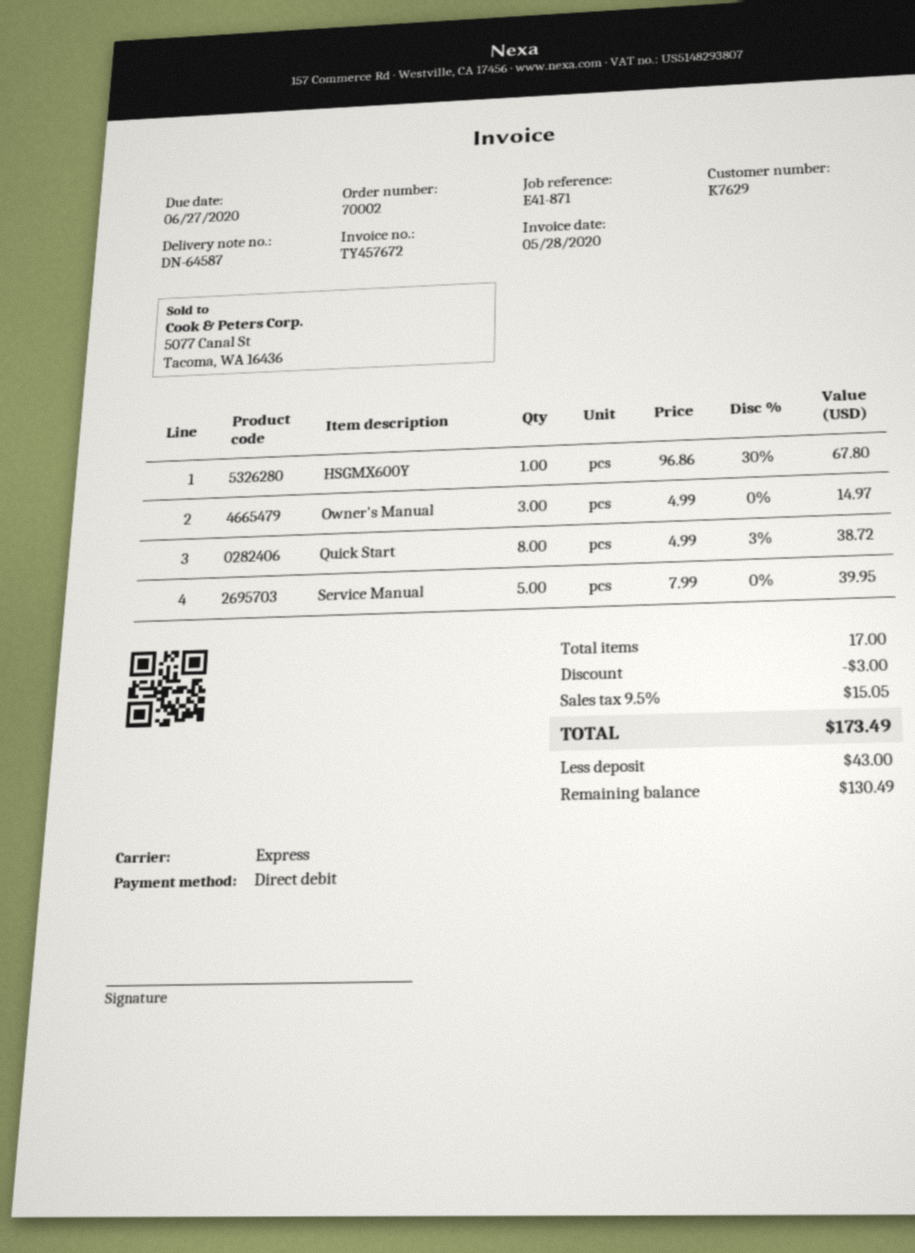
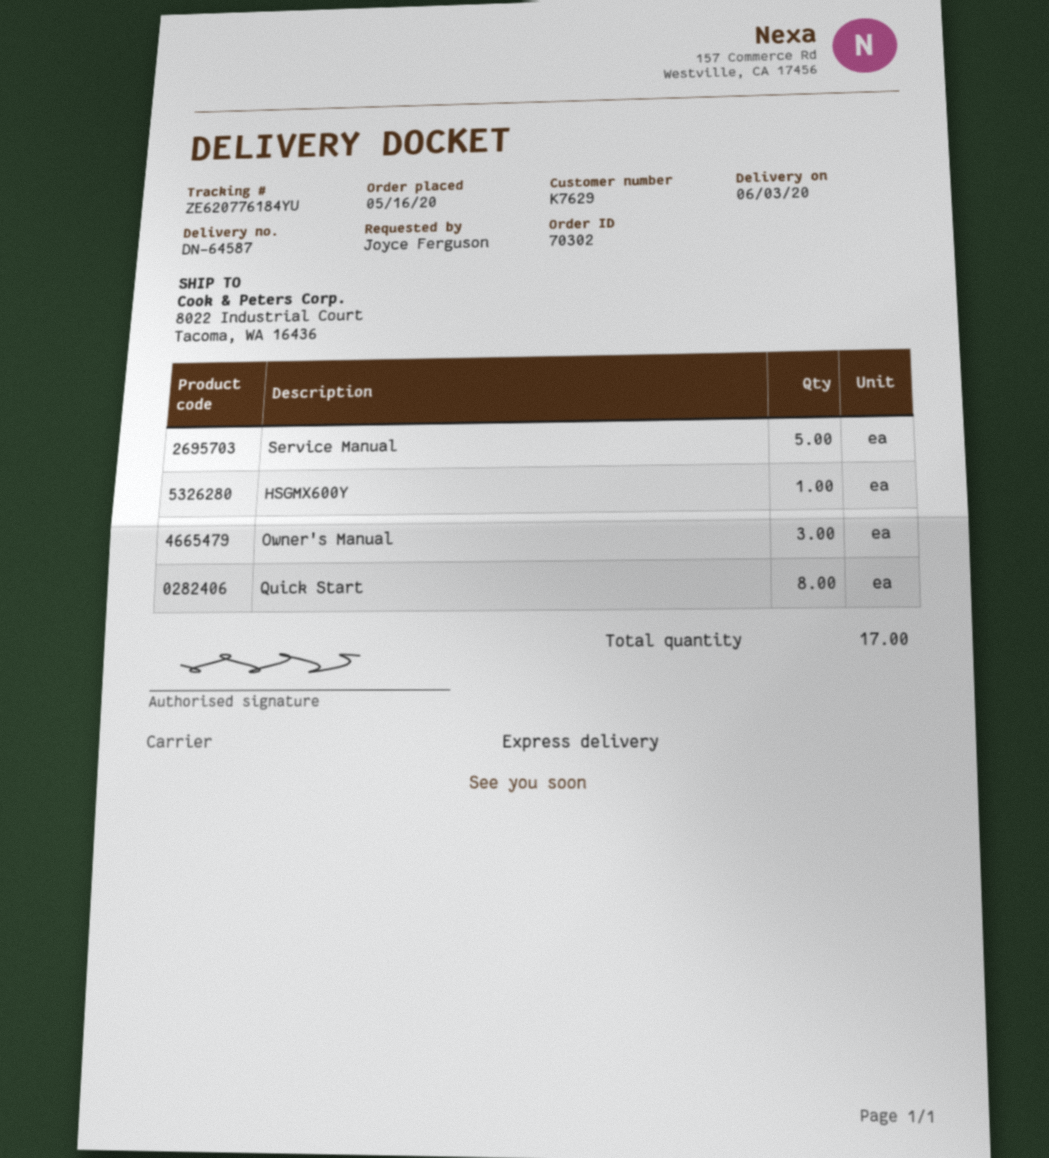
order number: 70002 -> 70302

